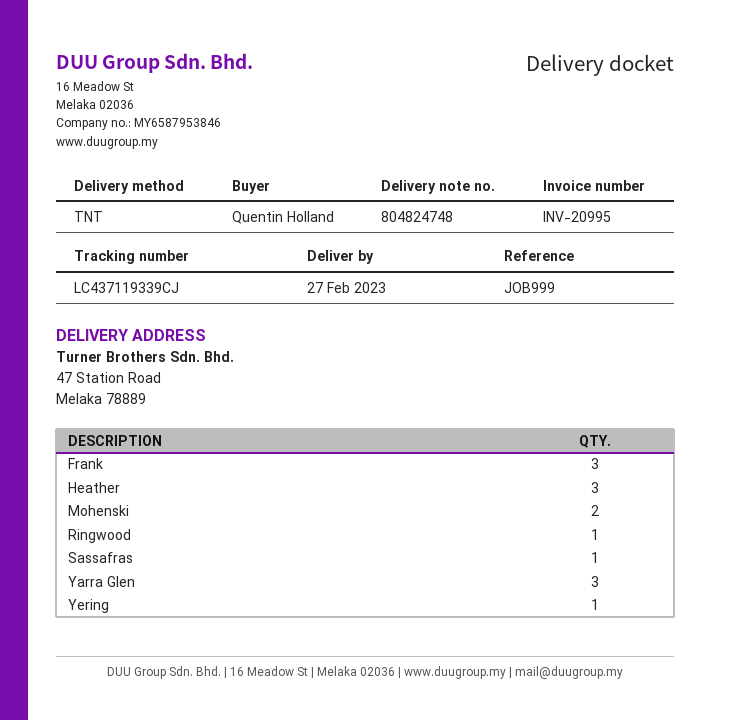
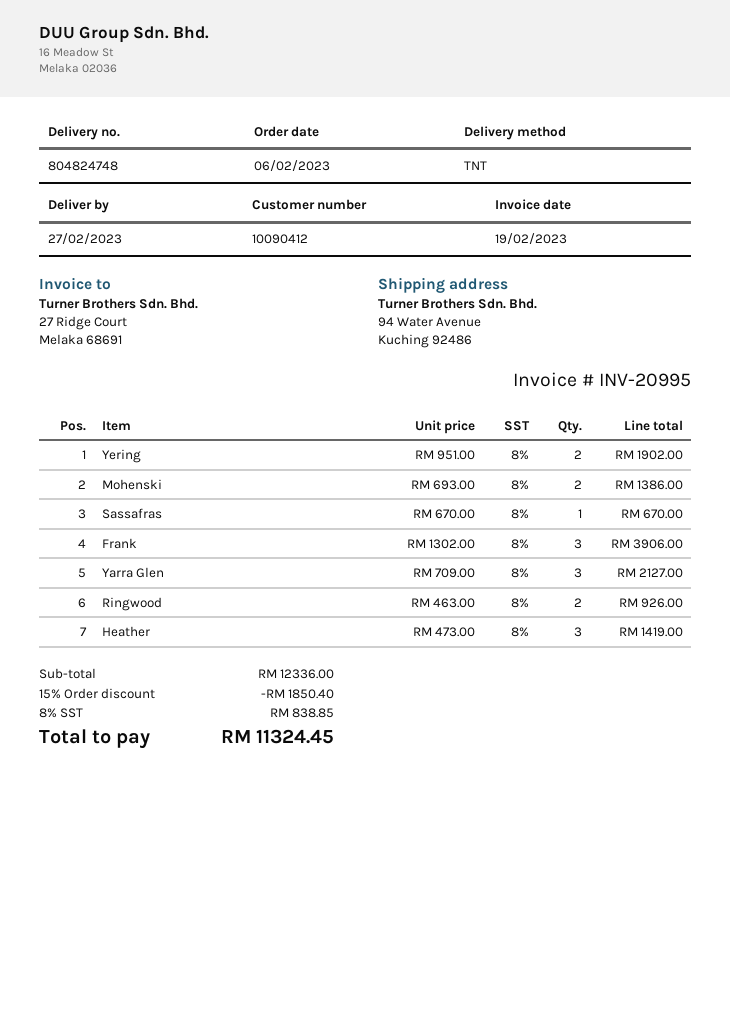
ship to: 47 Station Road, Melaka 78889 -> 94 Water Avenue, Kuching 92486
Ringwood: 1 -> 2
Yering: 1 -> 2

